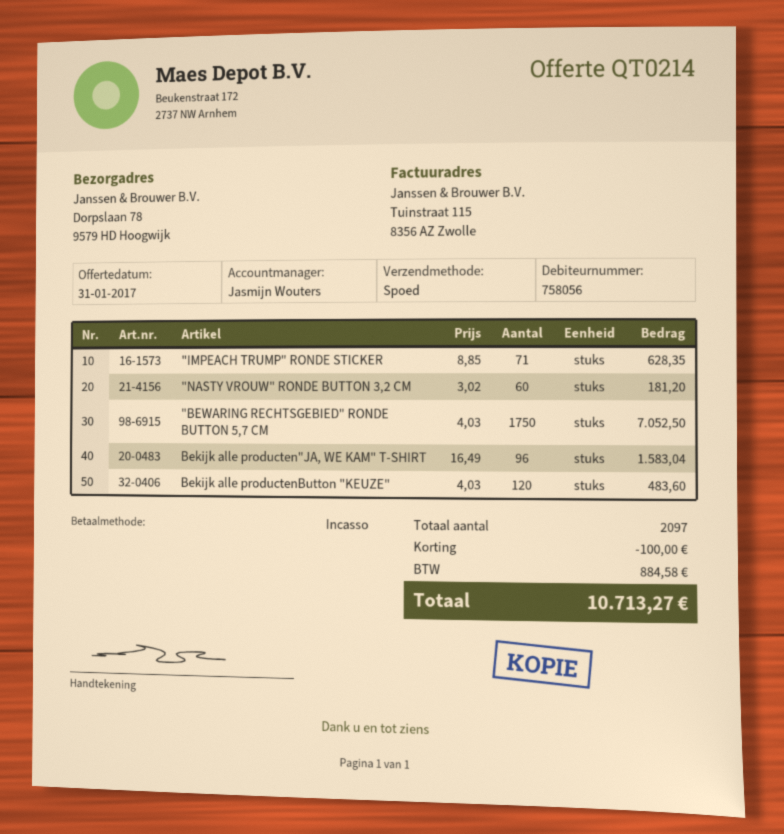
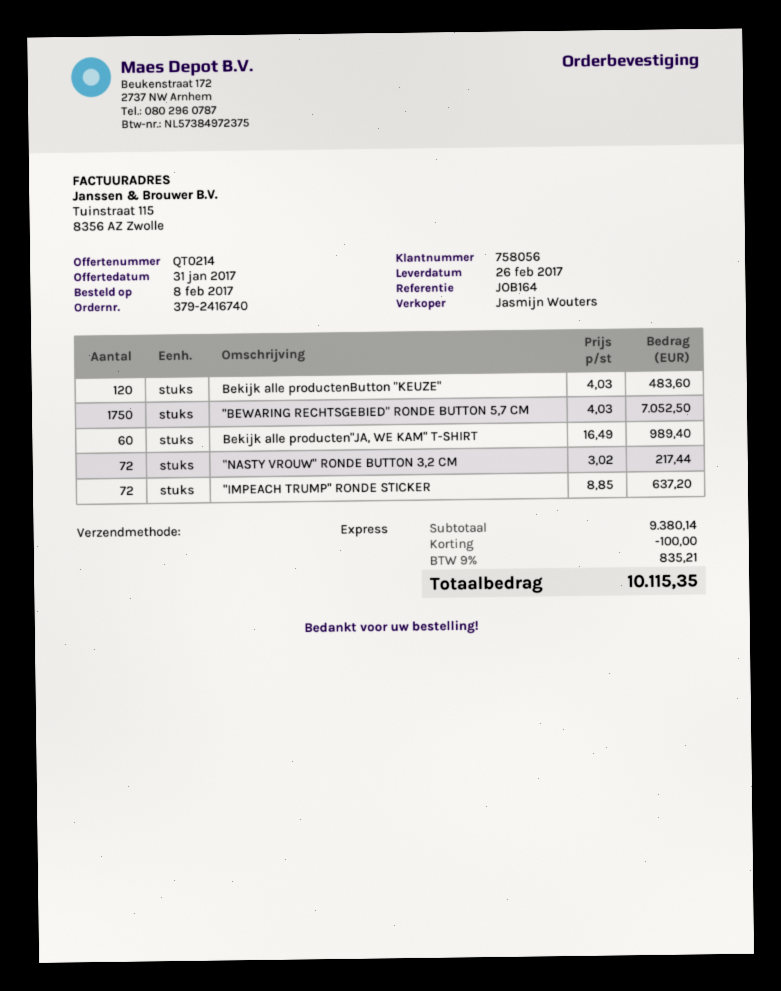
"IMPEACH TRUMP" RONDE STICKER: 71 x 8.85 = 628.35 -> 72 x 8.85 = 637.20
"NASTY VROUW" RONDE BUTTON 3,2 CM: 60 x 3.02 = 181.20 -> 72 x 3.02 = 217.44
Bekijk alle producten"JA, WE KAM" T-SHIRT: 96 x 16.49 = 1583.04 -> 60 x 16.49 = 989.40
tax: 884.58 -> 835.21
total: 10713.27 -> 10115.35

